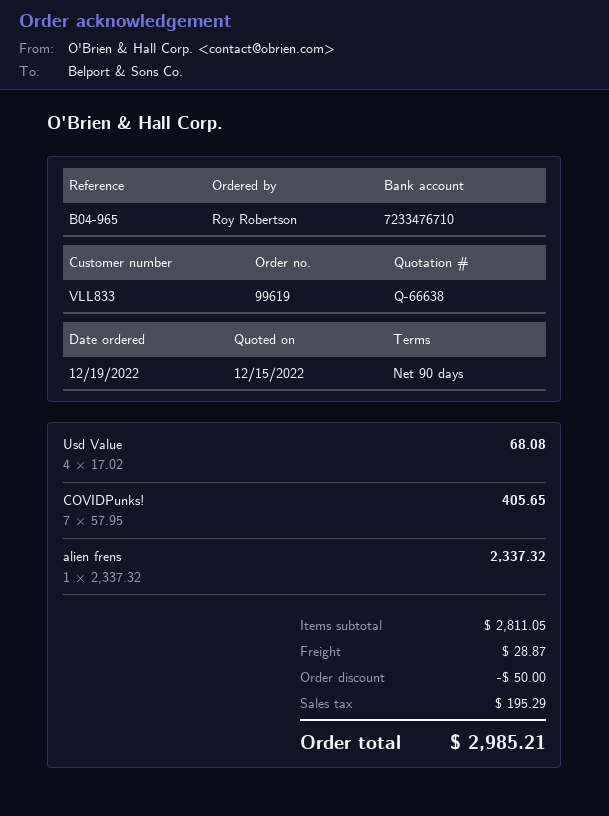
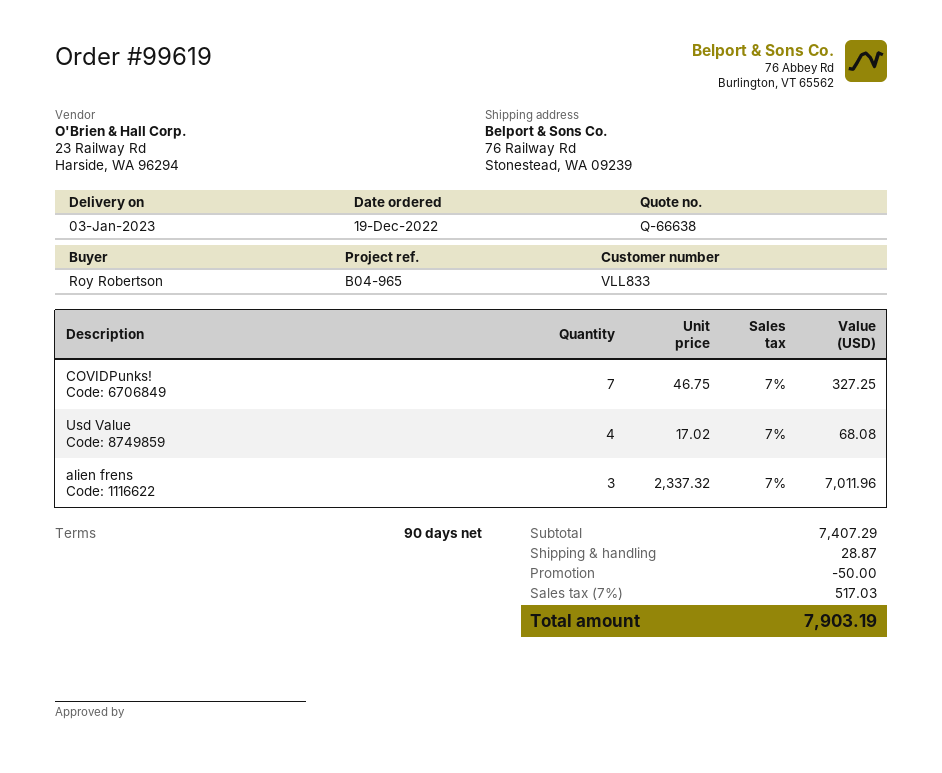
COVIDPunks!: 7 x 57.95 = 405.65 -> 7 x 46.75 = 327.25
alien frens: 1 x 2337.32 = 2337.32 -> 3 x 2337.32 = 7011.96
subtotal: 2811.05 -> 7407.29
tax: 195.29 -> 517.03
total: 2985.21 -> 7903.19

